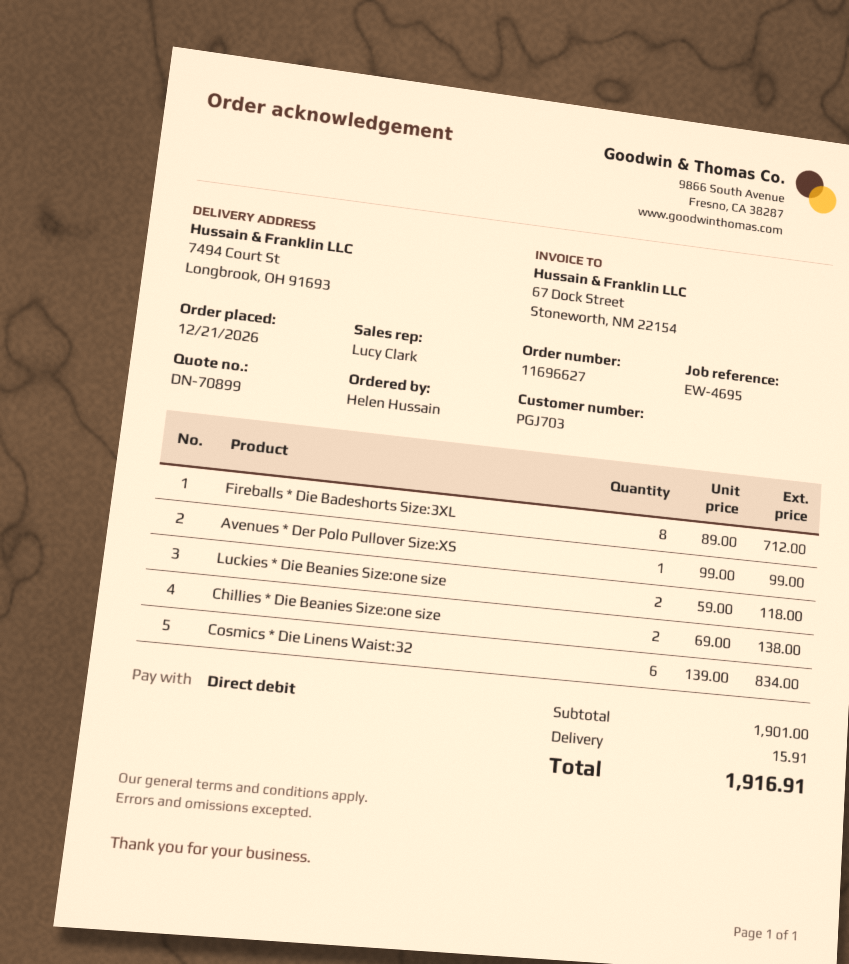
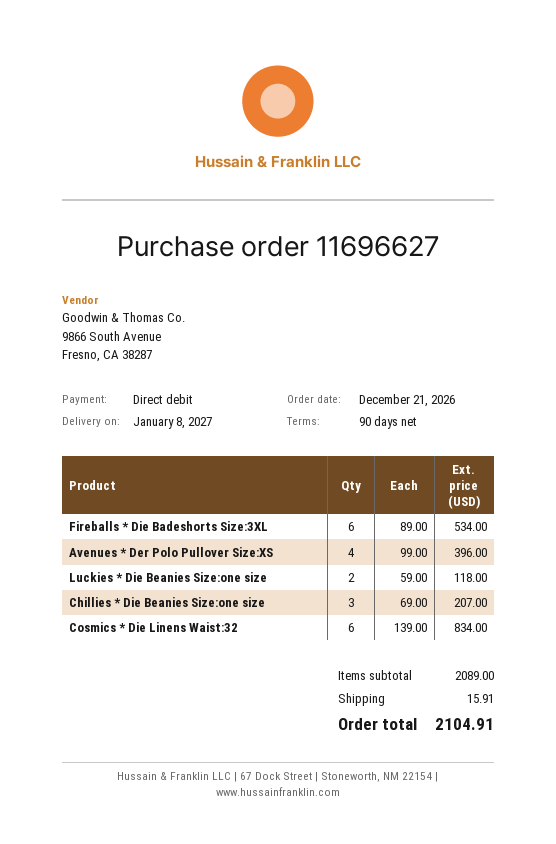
Fireballs * Die Badeshorts Size:3XL: 8 x 89.00 = 712.00 -> 6 x 89.00 = 534.00
Avenues * Der Polo Pullover Size:XS: 1 x 99.00 = 99.00 -> 4 x 99.00 = 396.00
Chillies * Die Beanies Size:one size: 2 x 69.00 = 138.00 -> 3 x 69.00 = 207.00
subtotal: 1901.00 -> 2089.00
total: 1916.91 -> 2104.91

